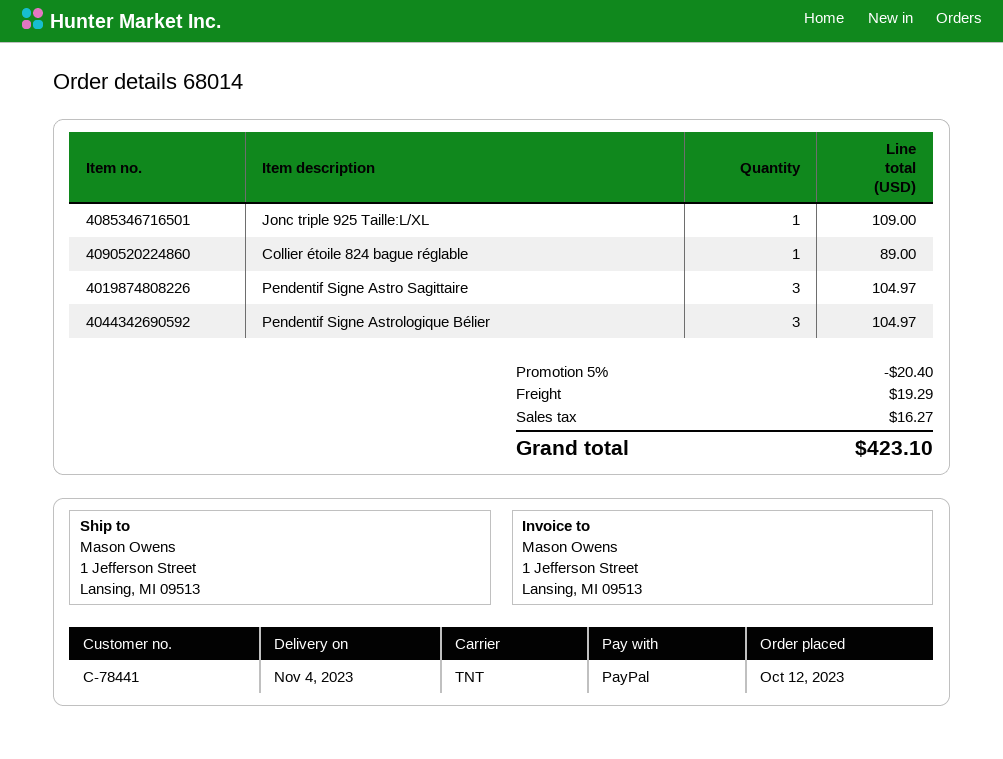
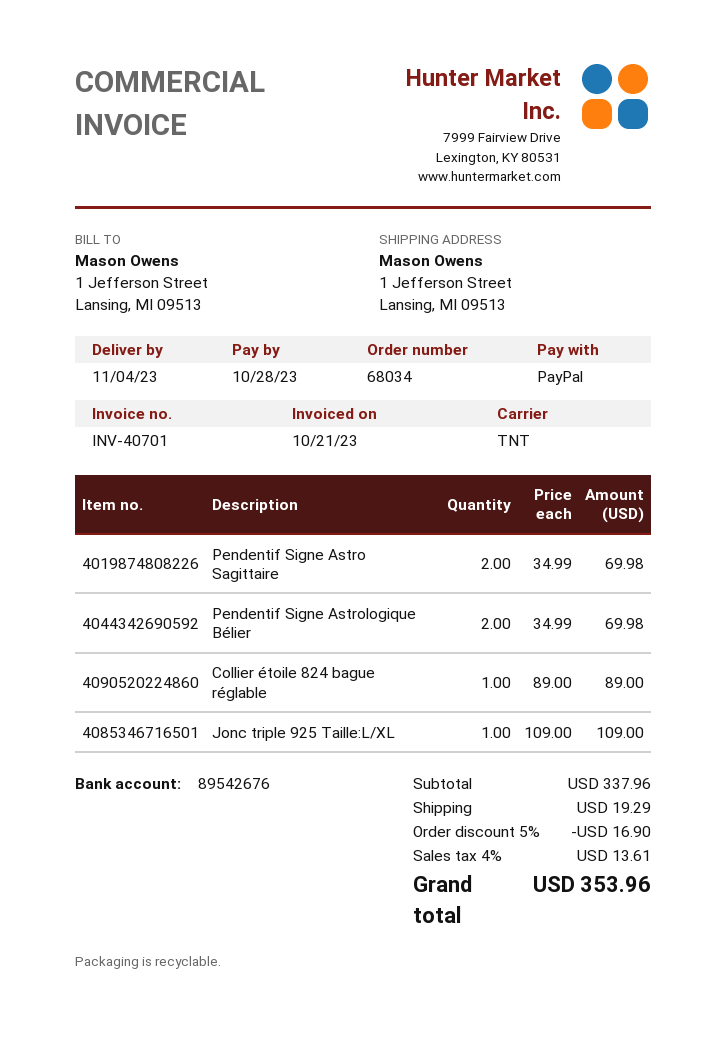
order number: 68014 -> 68034
Pendentif Signe Astro Sagittaire: 3 for 104.97 -> 2 for 69.98
Pendentif Signe Astrologique Bélier: 3 for 104.97 -> 2 for 69.98
discount: 5% = 20.40 -> 5% = 16.90
tax: 16.27 -> 13.61
total: 423.10 -> 353.96

